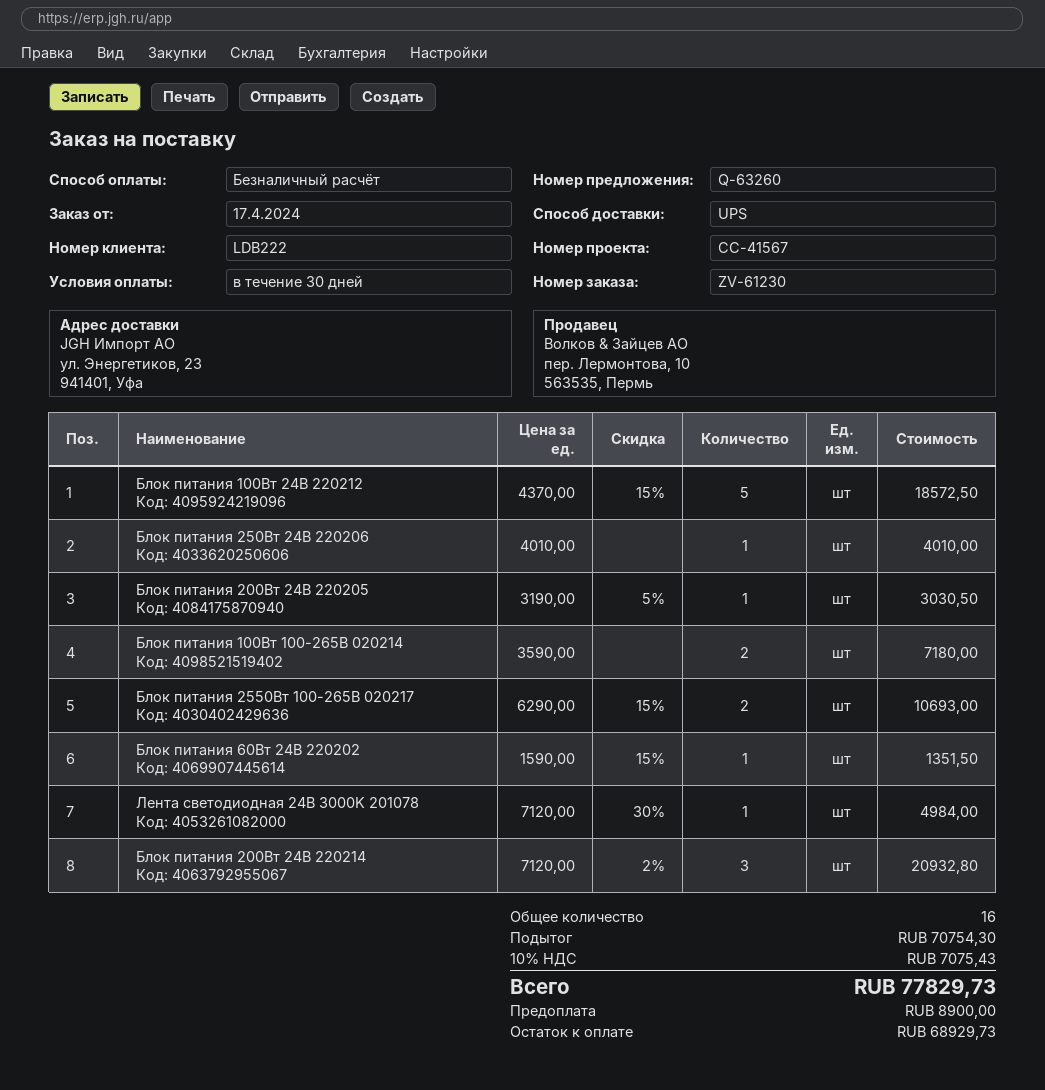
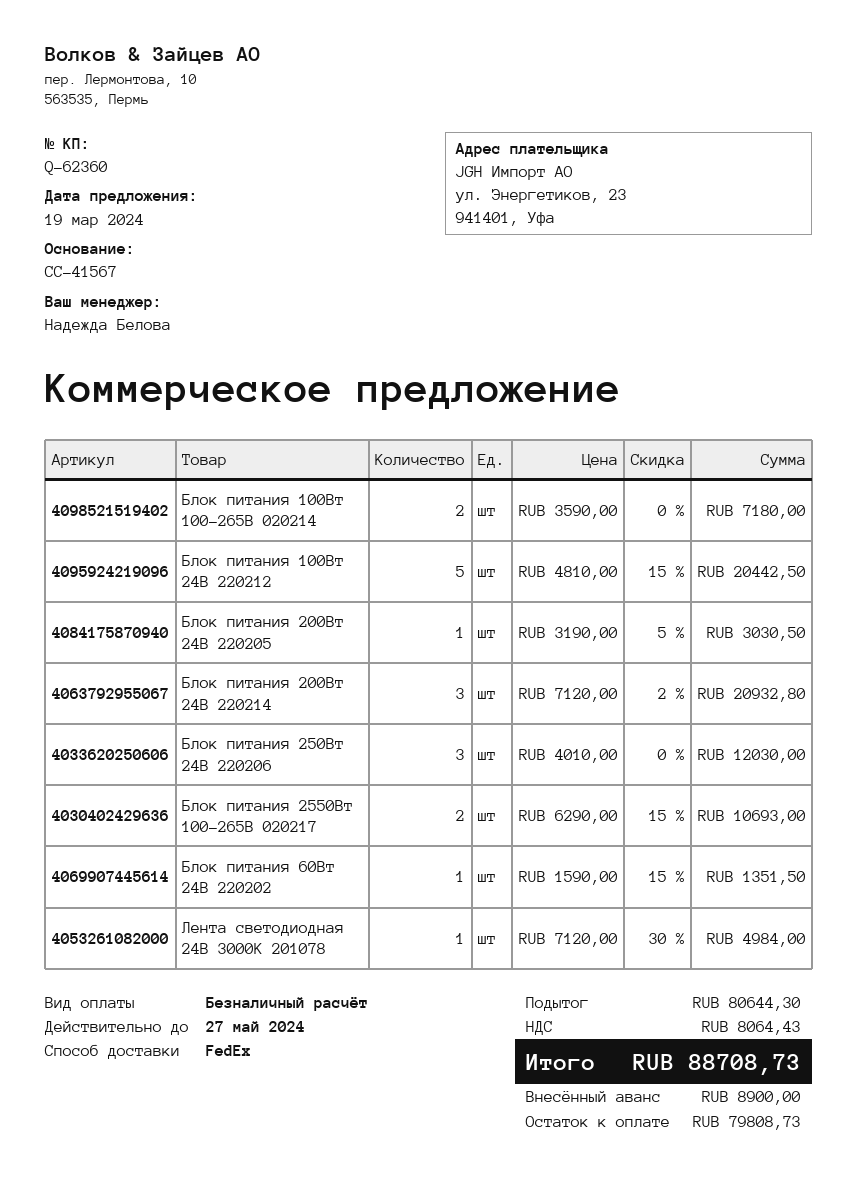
quote number: Q-63260 -> Q-62360
shipping method: UPS -> FedEx
Блок питания 100Вт 24В 220212: 5 x 4370.00 - 15% = 18572.50 -> 5 x 4810.00 - 15% = 20442.50
Блок питания 250Вт 24В 220206: 1 x 4010.00 = 4010.00 -> 3 x 4010.00 = 12030.00
subtotal: 70754.30 -> 80644.30
tax: 7075.43 -> 8064.43
total: 77829.73 -> 88708.73
balance: 68929.73 -> 79808.73

